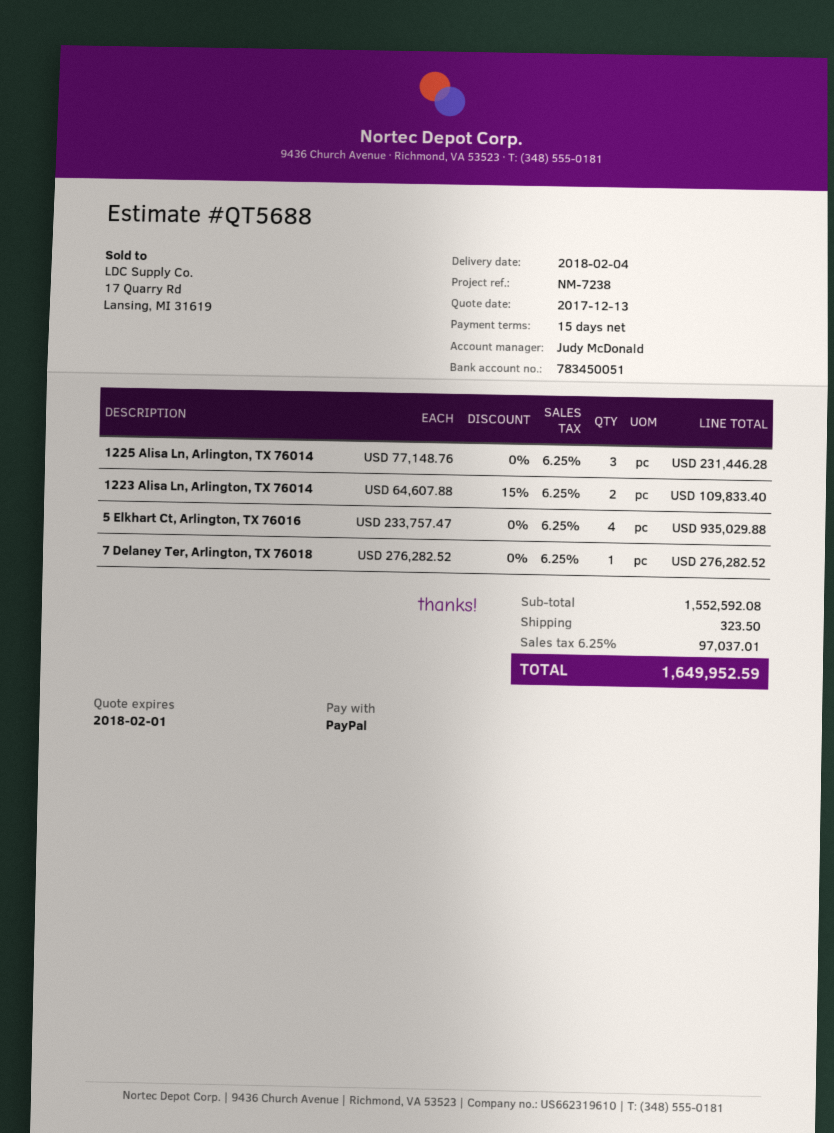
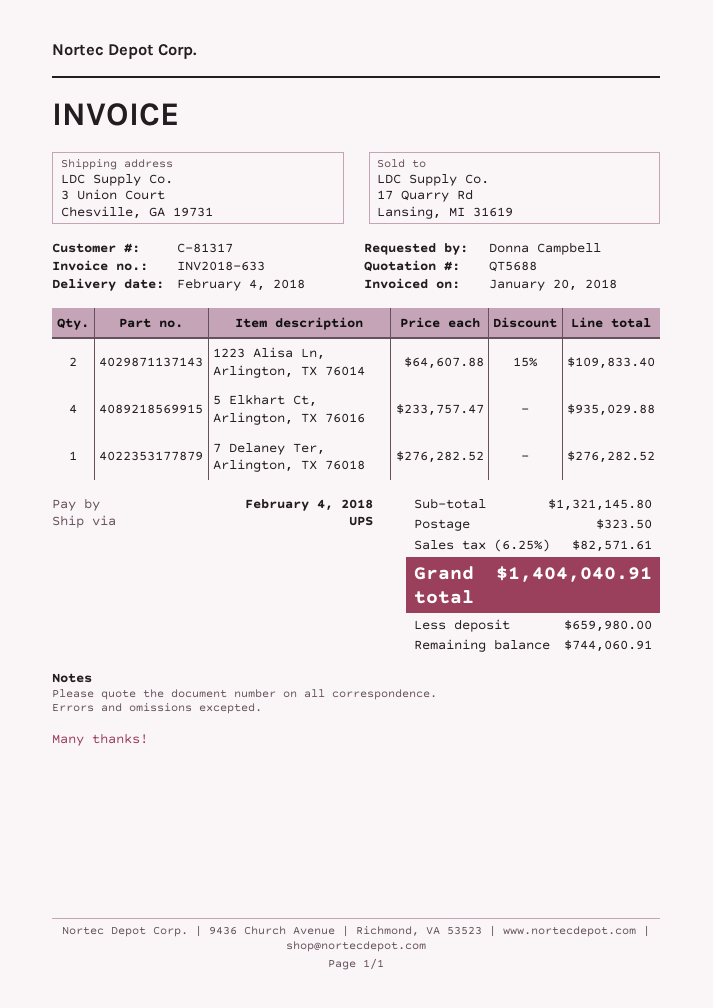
1225 Alisa Ln, Arlington, TX 76014: 3 x 77148.76 = 231446.28 -> none
subtotal: 1552592.08 -> 1321145.80
tax: 6.25% = 97037.01 -> 6.25% = 82571.61
total: 1649952.59 -> 1404040.91

